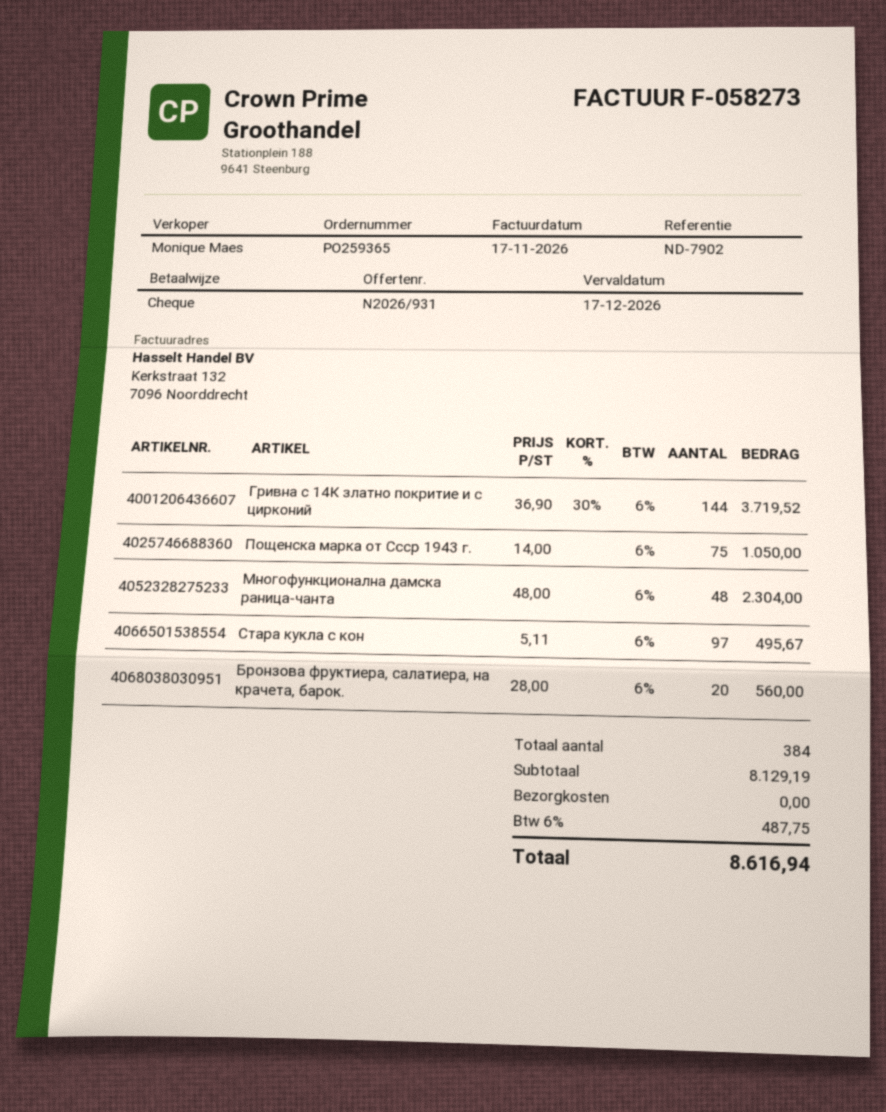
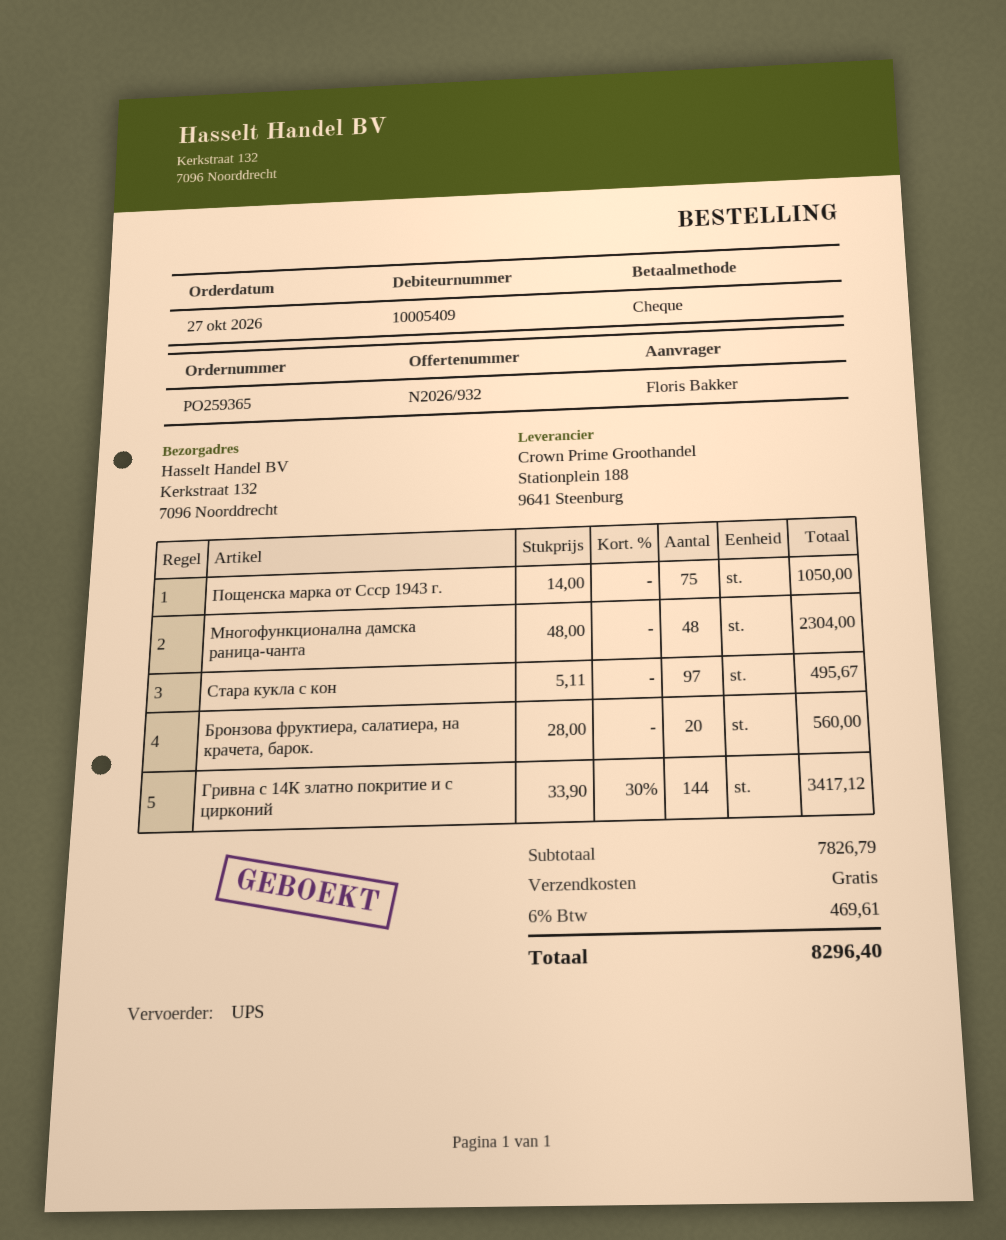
quote number: N2026/931 -> N2026/932
Гривна с 14К златно покритие и с цирконий: 144 x 36.90 - 30% = 3719.52 -> 144 x 33.90 - 30% = 3417.12
subtotal: 8129.19 -> 7826.79
tax: 6% = 487.75 -> 6% = 469.61
total: 8616.94 -> 8296.40

